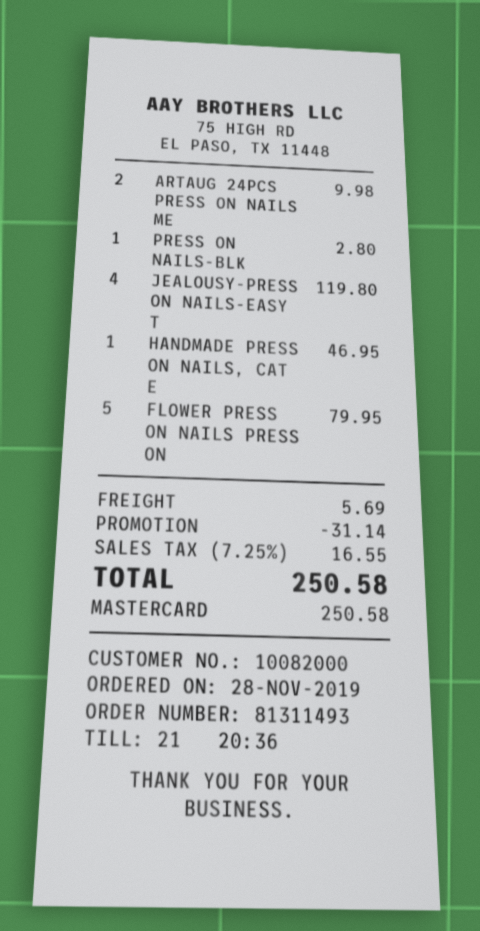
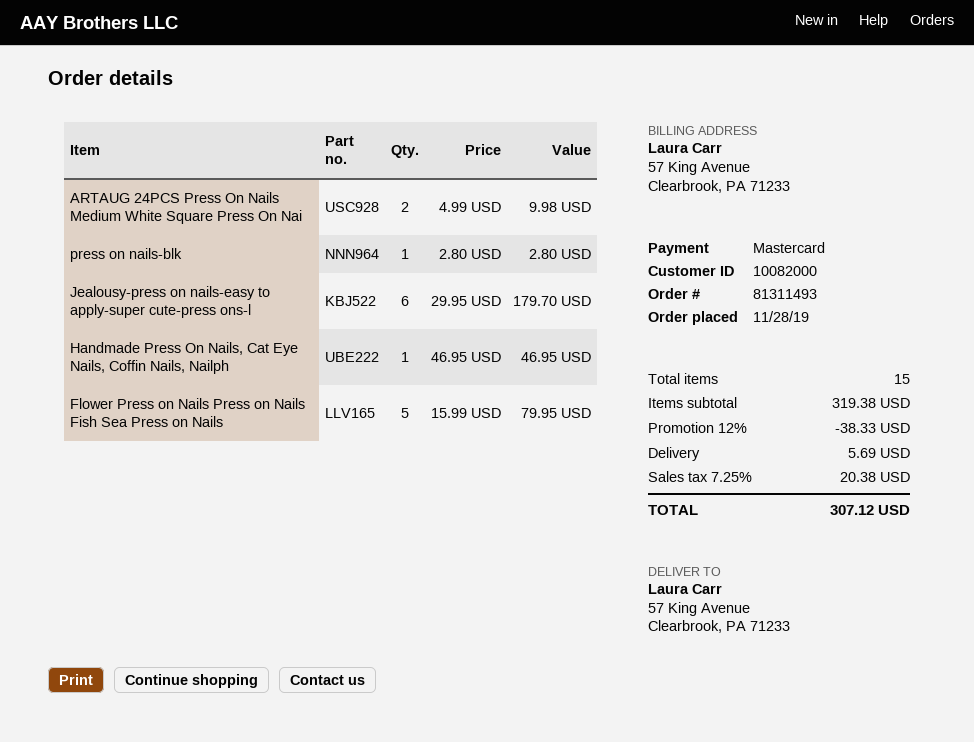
JEALOUSY-PRESS ON NAILS-EASY T: 4 for 119.80 -> 6 for 179.70
discount: 31.14 -> 38.33
tax: 7.25% = 16.55 -> 7.25% = 20.38
total: 250.58 -> 307.12

